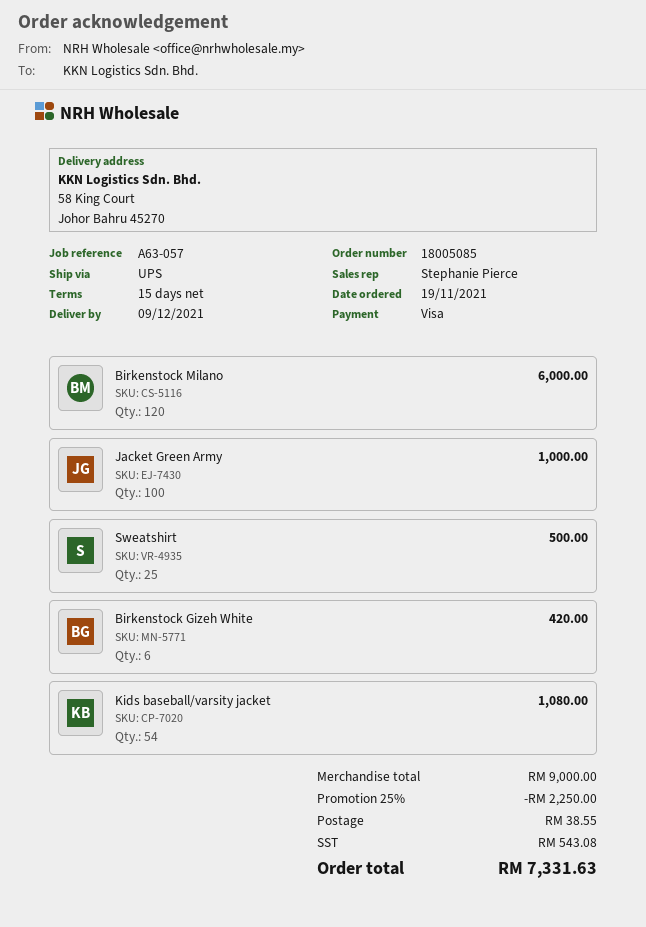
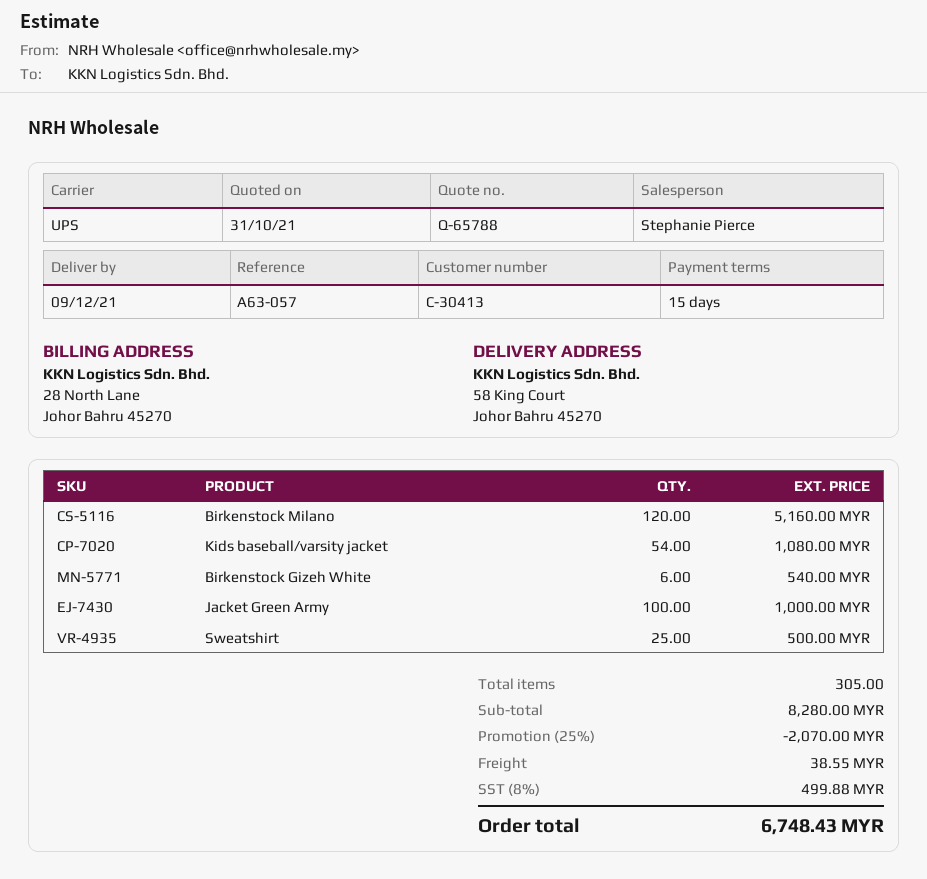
Birkenstock Milano: 120 for 6000.00 -> 120 for 5160.00
Birkenstock Gizeh White: 6 for 420.00 -> 6 for 540.00
subtotal: 9000.00 -> 8280.00
discount: 25% = 2250.00 -> 25% = 2070.00
tax: 543.08 -> 499.88
total: 7331.63 -> 6748.43

